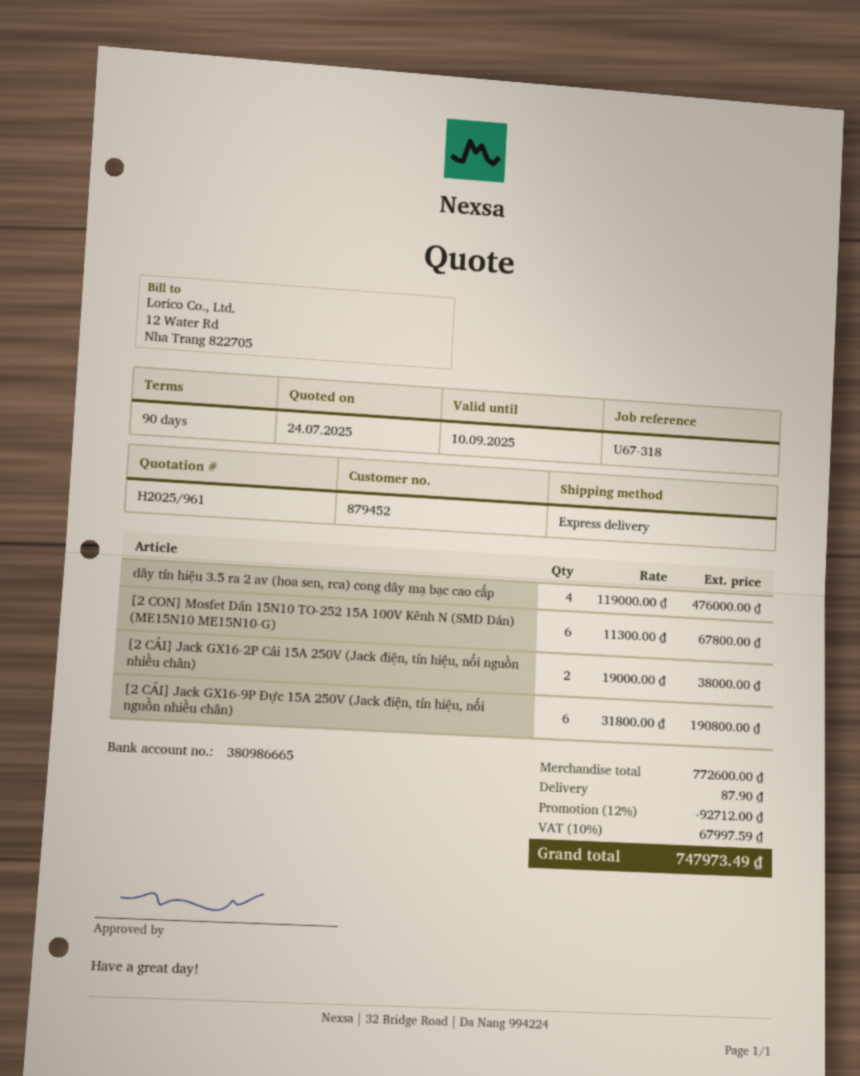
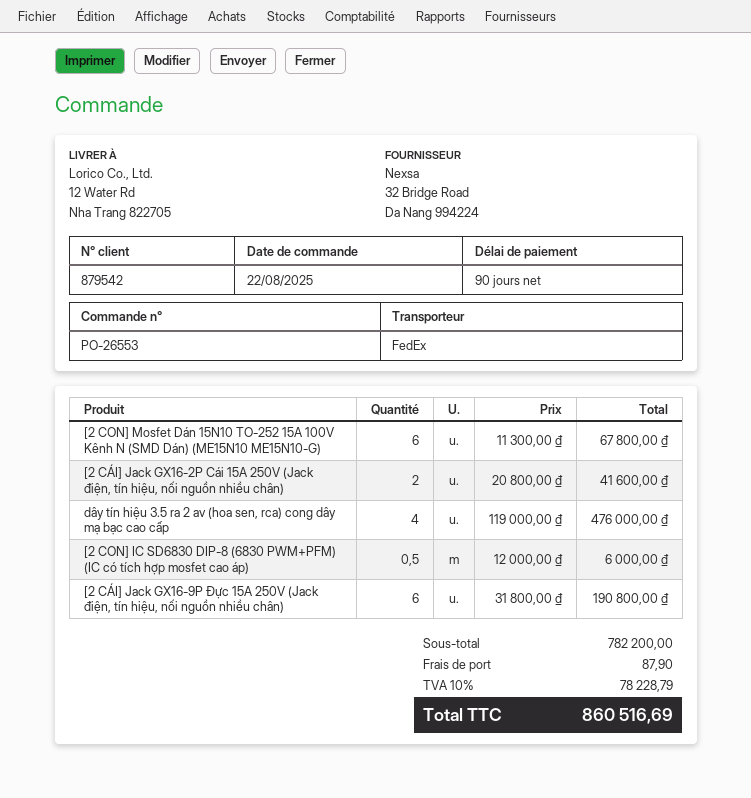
customer number: 879452 -> 879542
shipping method: express -> FedEx
[2 CÁI] Jack GX16-2P Cái 15A 250V (Jack điện, tín hiệu, nối nguồn nhiều chân): 2 x 19000.00 = 38000.00 -> 2 x 20800.00 = 41600.00
[2 CON] IC SD6830 DIP-8 (6830 PWM+PFM) (IC có tích hợp mosfet cao áp): none -> 0.5 x 12000.00 = 6000.00
subtotal: 772600.00 -> 782200.00
discount: 12% = 92712.00 -> none
tax: 10% = 67997.59 -> 10% = 78228.79
total: 747973.49 -> 860516.69

